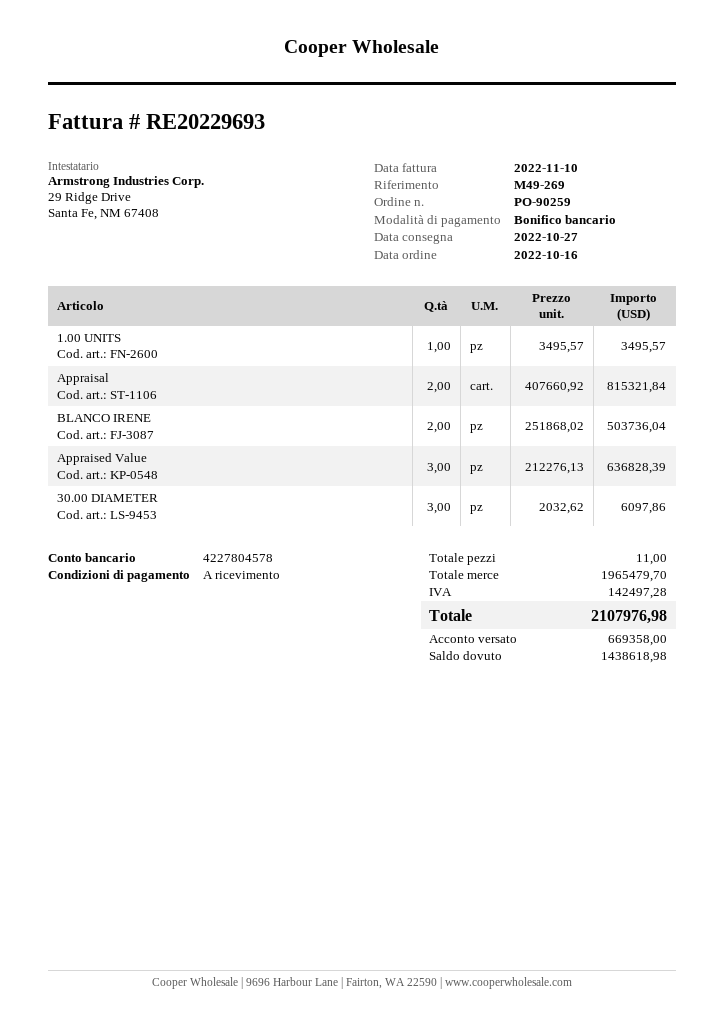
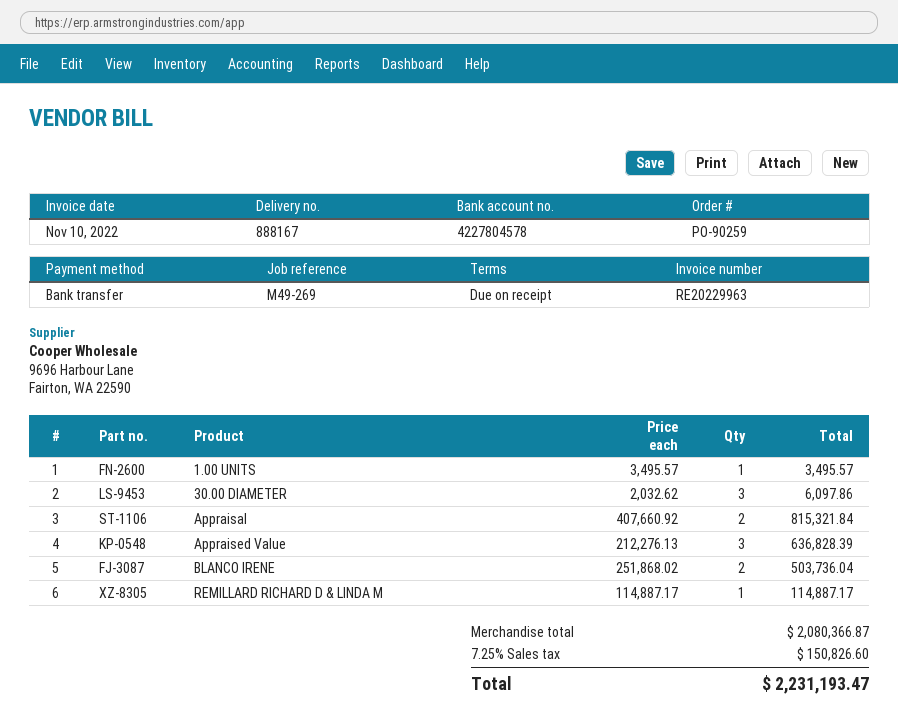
invoice number: RE20229693 -> RE20229963
REMILLARD RICHARD D & LINDA M: none -> 1 x 114887.17 = 114887.17
subtotal: 1965479.70 -> 2080366.87
tax: 142497.28 -> 150826.60
total: 2107976.98 -> 2231193.47

